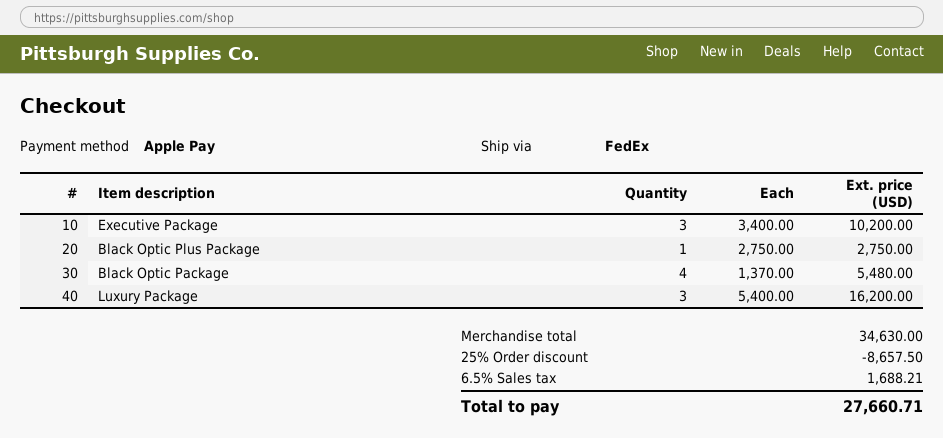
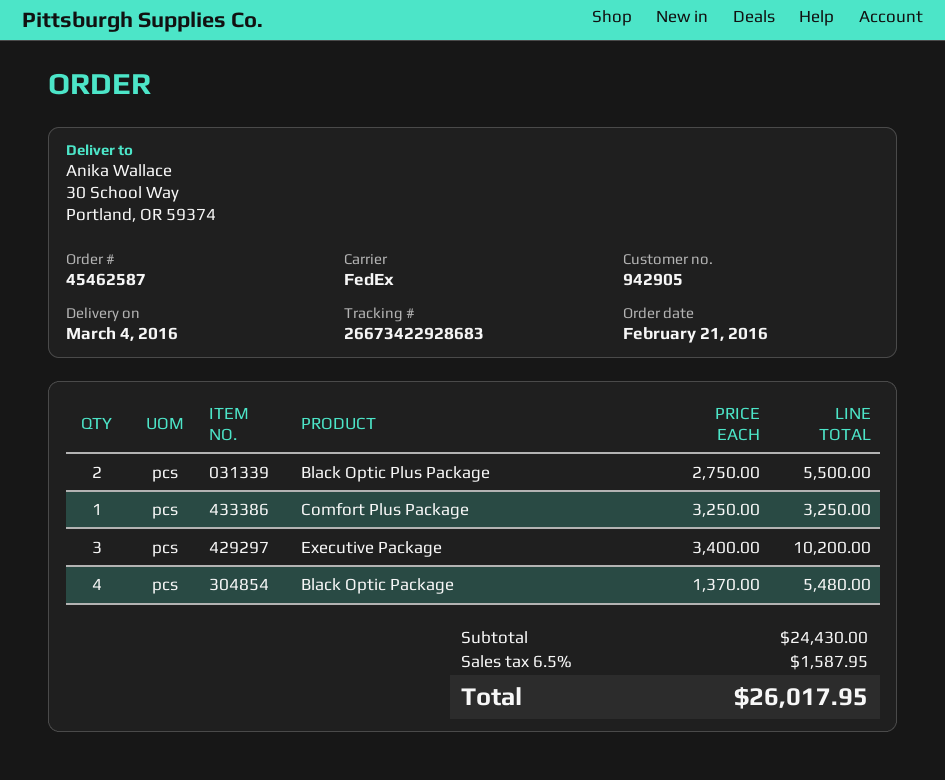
Black Optic Plus Package: 1 x 2750.00 = 2750.00 -> 2 x 2750.00 = 5500.00
Luxury Package: 3 x 5400.00 = 16200.00 -> none
Comfort Plus Package: none -> 1 x 3250.00 = 3250.00
subtotal: 34630.00 -> 24430.00
discount: 25% = 8657.50 -> none
tax: 6.5% = 1688.21 -> 6.5% = 1587.95
total: 27660.71 -> 26017.95

